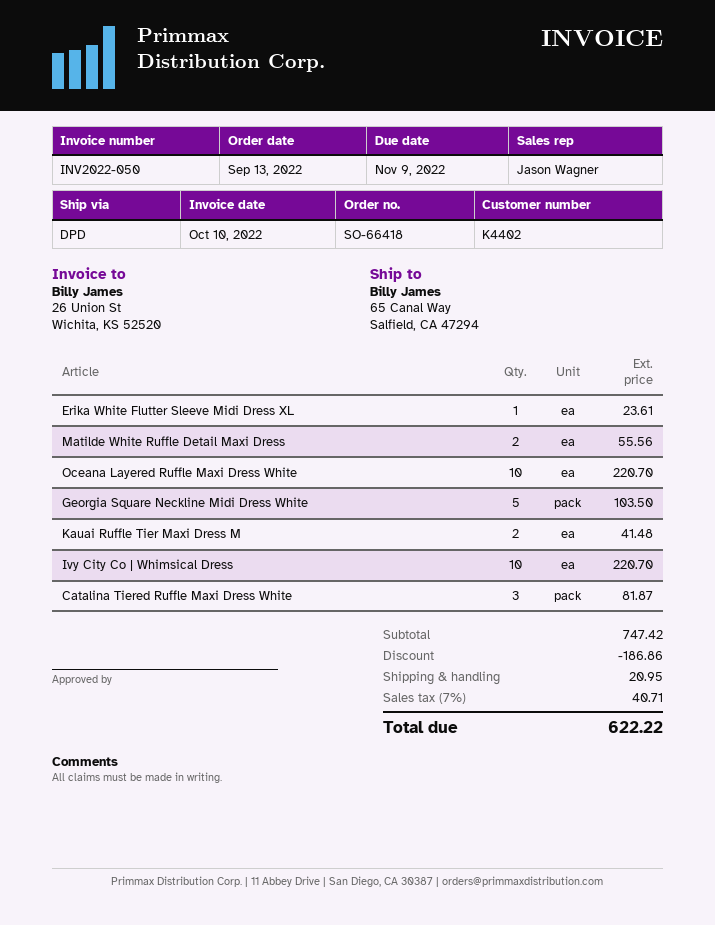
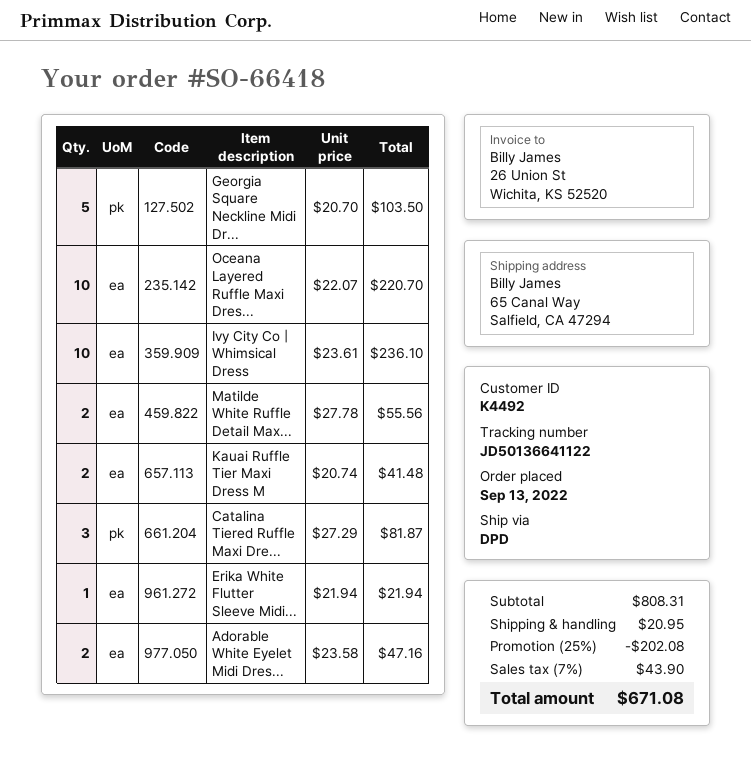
customer number: K4402 -> K4492
Erika White Flutter Sleeve Midi Dress XL: 1 for 23.61 -> 1 for 21.94
Ivy City Co | Whimsical Dress: 10 for 220.70 -> 10 for 236.10
Adorable White Eyelet Midi Dres...: none -> 2 for 47.16
subtotal: 747.42 -> 808.31
discount: 186.86 -> 202.08
tax: 7% = 40.71 -> 7% = 43.90
total: 622.22 -> 671.08

